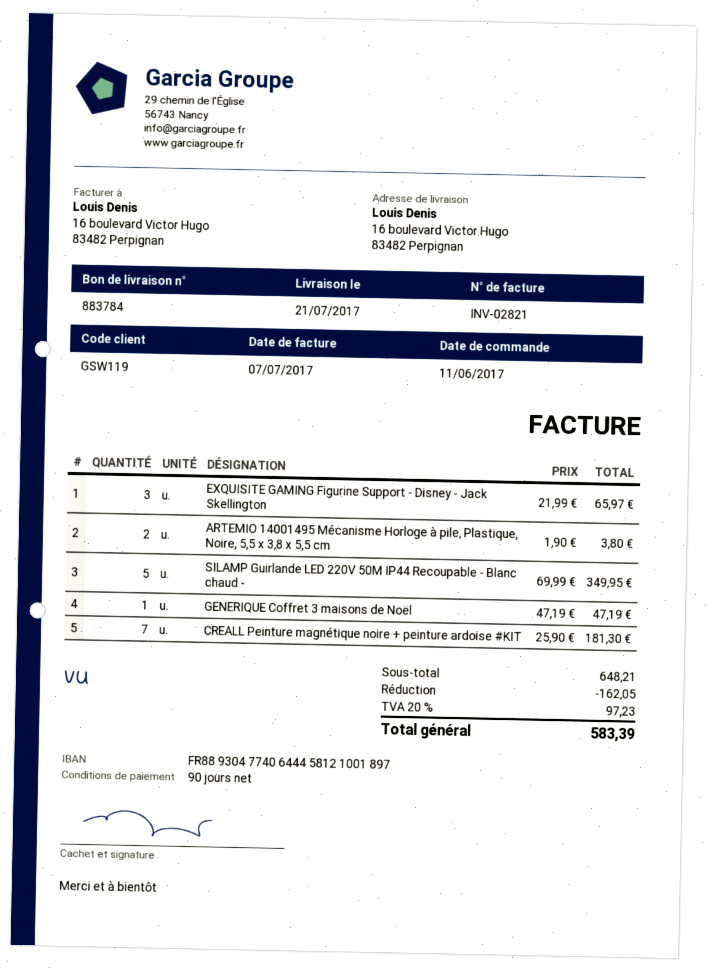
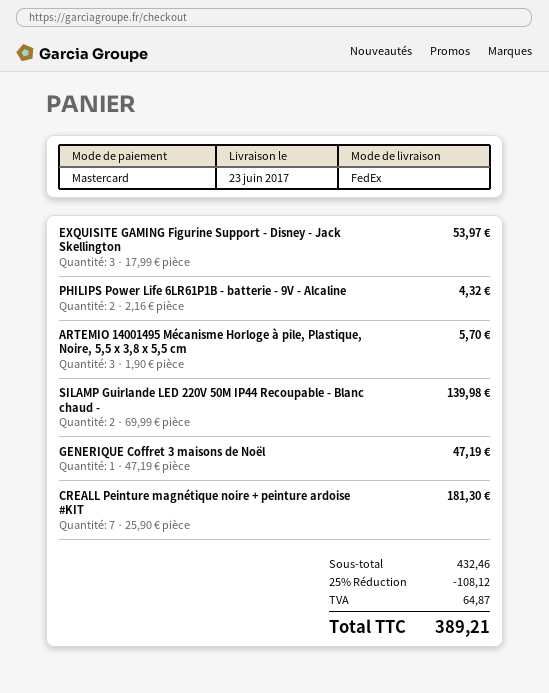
delivery date: 2017-07-21 -> 2017-06-23
EXQUISITE GAMING Figurine Support - Disney - Jack Skellington: 3 x 21.99 = 65.97 -> 3 x 17.99 = 53.97
ARTEMIO 14001495 Mécanisme Horloge à pile, Plastique, Noire, 5,5 x 3,8 x 5,5 cm: 2 x 1.90 = 3.80 -> 3 x 1.90 = 5.70
SILAMP Guirlande LED 220V 50M IP44 Recoupable - Blanc chaud -: 5 x 69.99 = 349.95 -> 2 x 69.99 = 139.98
PHILIPS Power Life 6LR61P1B - batterie - 9V - Alcaline: none -> 2 x 2.16 = 4.32
subtotal: 648.21 -> 432.46
discount: 162.05 -> 108.12
tax: 97.23 -> 64.87
total: 583.39 -> 389.21

